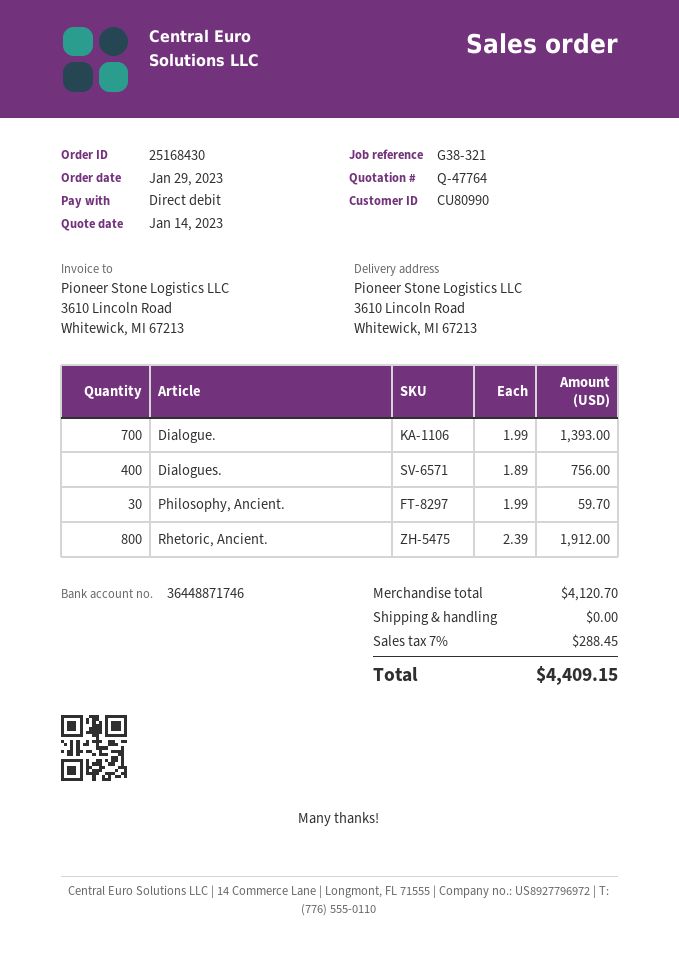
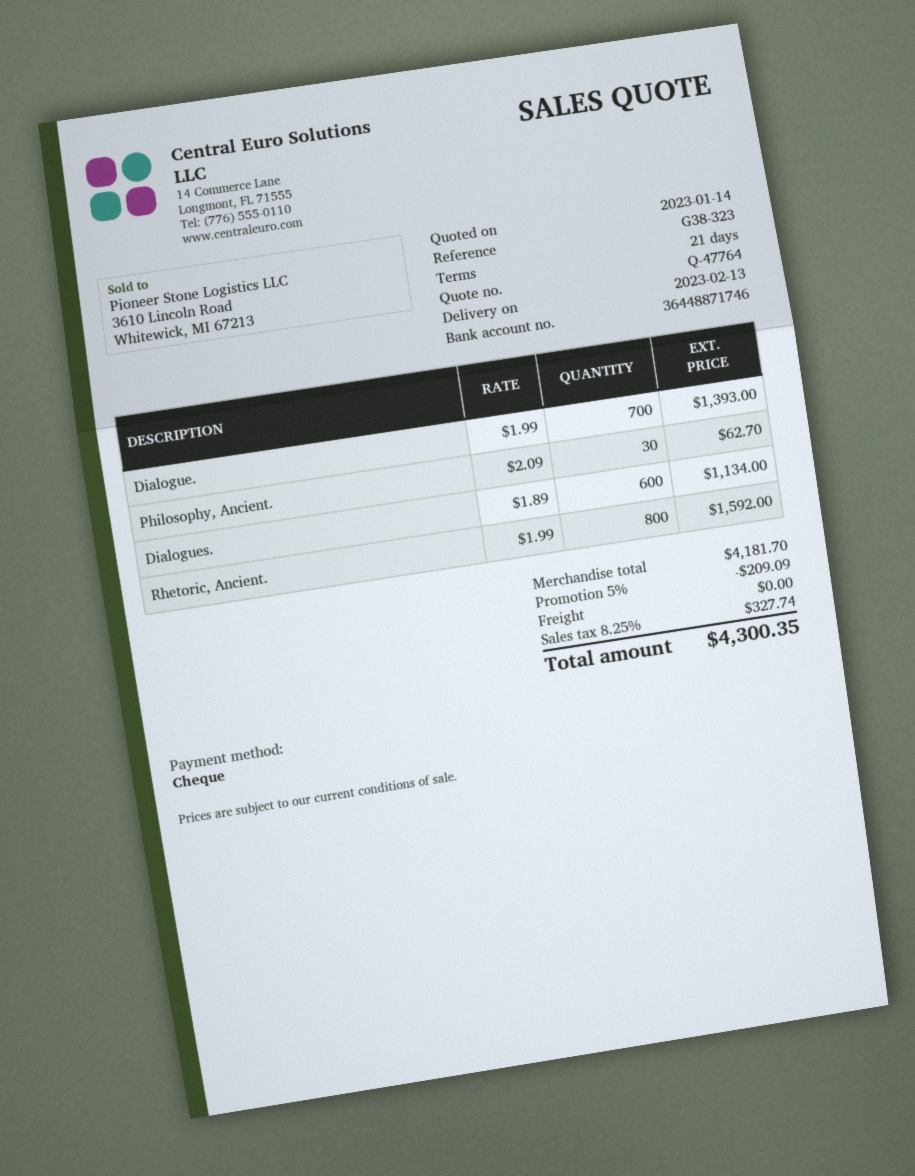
reference: G38-321 -> G38-323
payment method: direct debit -> cheque
Dialogues.: 400 x 1.89 = 756.00 -> 600 x 1.89 = 1134.00
Philosophy, Ancient.: 30 x 1.99 = 59.70 -> 30 x 2.09 = 62.70
Rhetoric, Ancient.: 800 x 2.39 = 1912.00 -> 800 x 1.99 = 1592.00
subtotal: 4120.70 -> 4181.70
discount: none -> 5% = 209.09
tax: 7% = 288.45 -> 8.25% = 327.74
total: 4409.15 -> 4300.35

